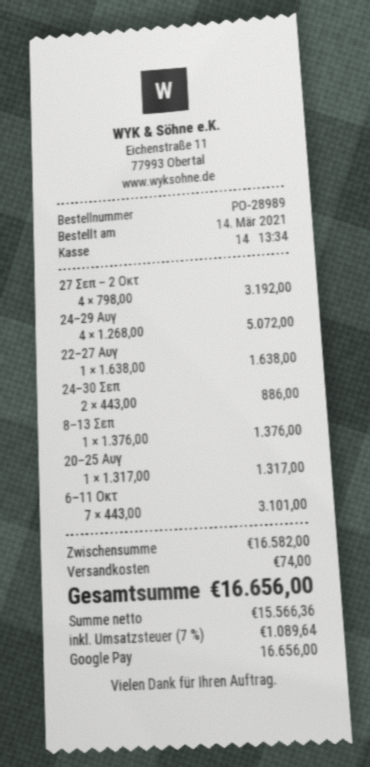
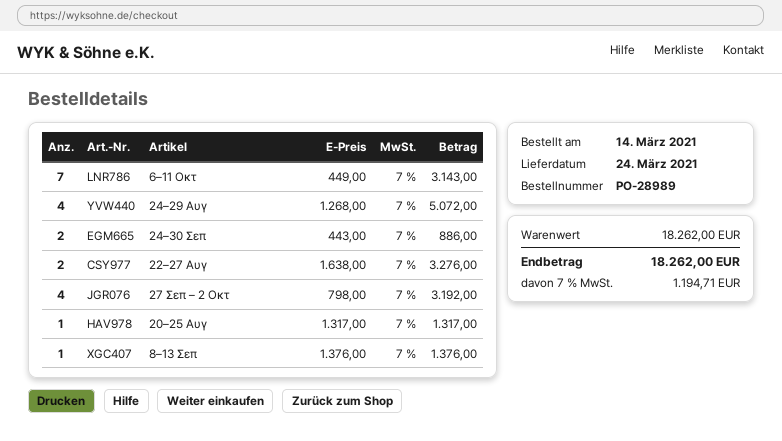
22–27 Αυγ: 1 x 1638.00 = 1638.00 -> 2 x 1638.00 = 3276.00
6–11 Οκτ: 7 x 443.00 = 3101.00 -> 7 x 449.00 = 3143.00
subtotal: 16582.00 -> 18262.00
shipping: 74.00 -> none
tax: 7% = 1089.64 -> 7% = 1194.71
total: 16656.00 -> 18262.00

